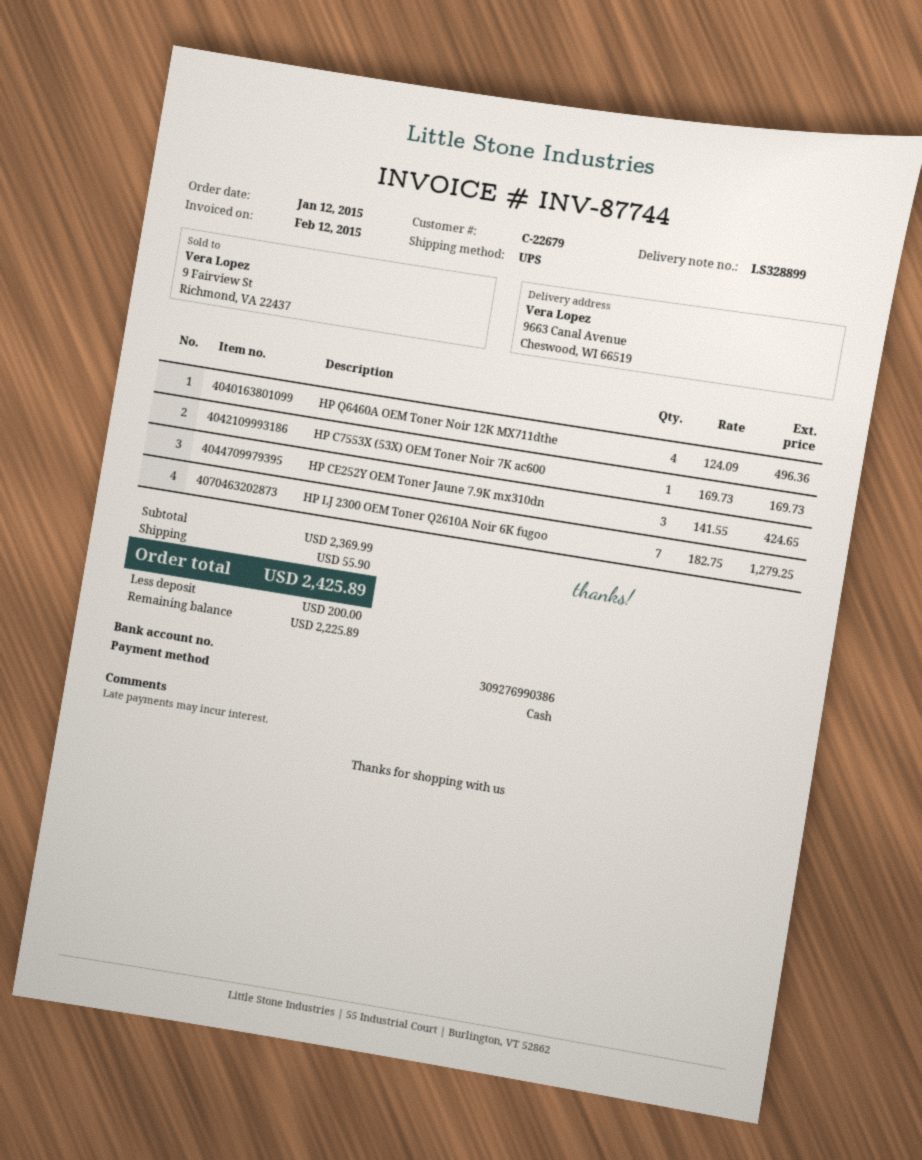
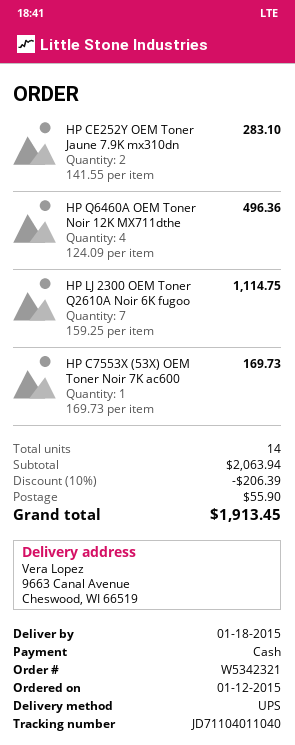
HP CE252Y OEM Toner Jaune 7.9K mx310dn: 3 x 141.55 = 424.65 -> 2 x 141.55 = 283.10
HP LJ 2300 OEM Toner Q2610A Noir 6K fugoo: 7 x 182.75 = 1279.25 -> 7 x 159.25 = 1114.75
subtotal: 2369.99 -> 2063.94
discount: none -> 10% = 206.39
total: 2425.89 -> 1913.45

